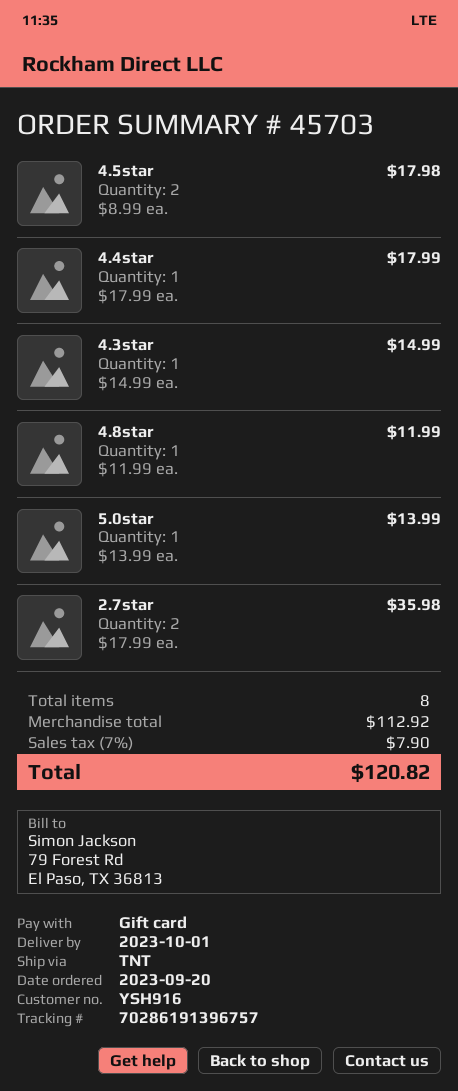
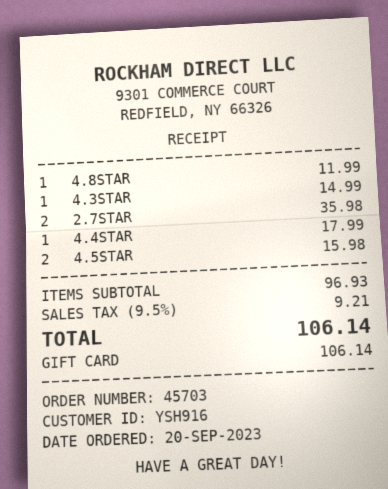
4.5star: 2 for 17.98 -> 2 for 15.98
5.0star: 1 for 13.99 -> none
subtotal: 112.92 -> 96.93
tax: 7% = 7.90 -> 9.5% = 9.21
total: 120.82 -> 106.14

